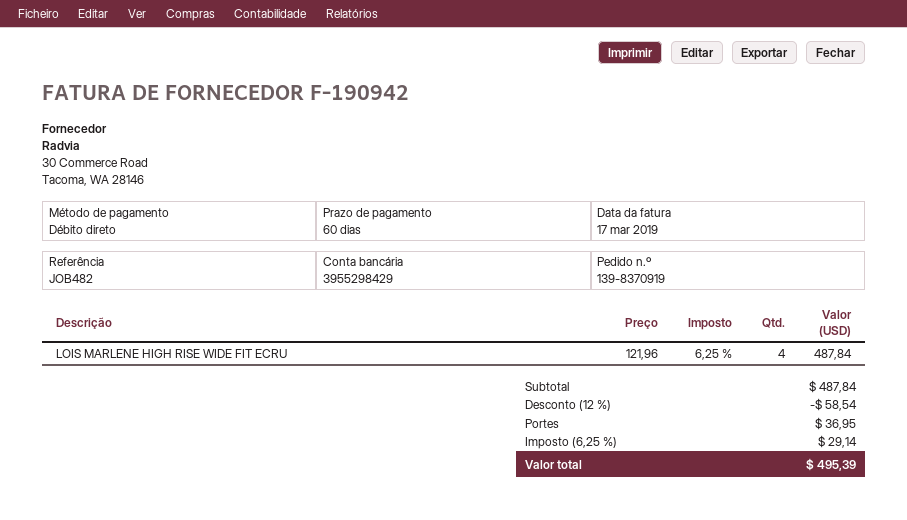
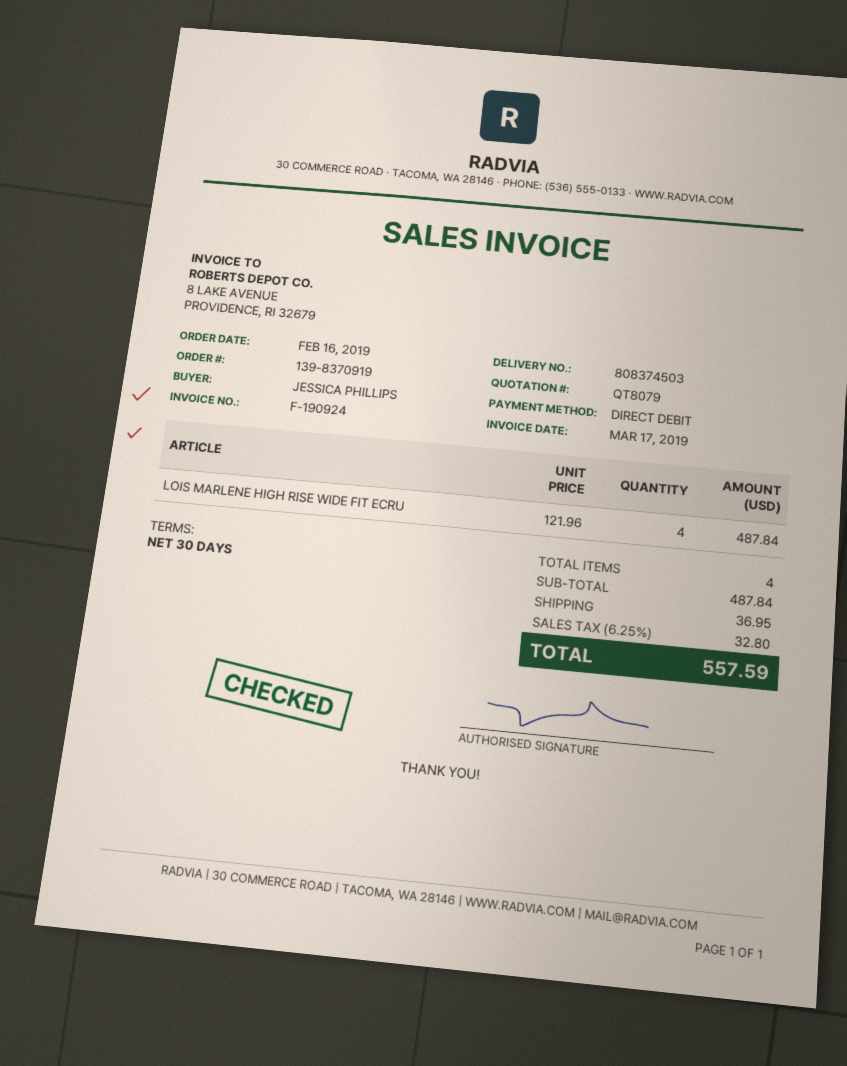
invoice number: F-190942 -> F-190924
payment terms: 60 days -> 30 days
discount: 12% = 58.54 -> none
tax: 6.25% = 29.14 -> 6.25% = 32.80
total: 495.39 -> 557.59

